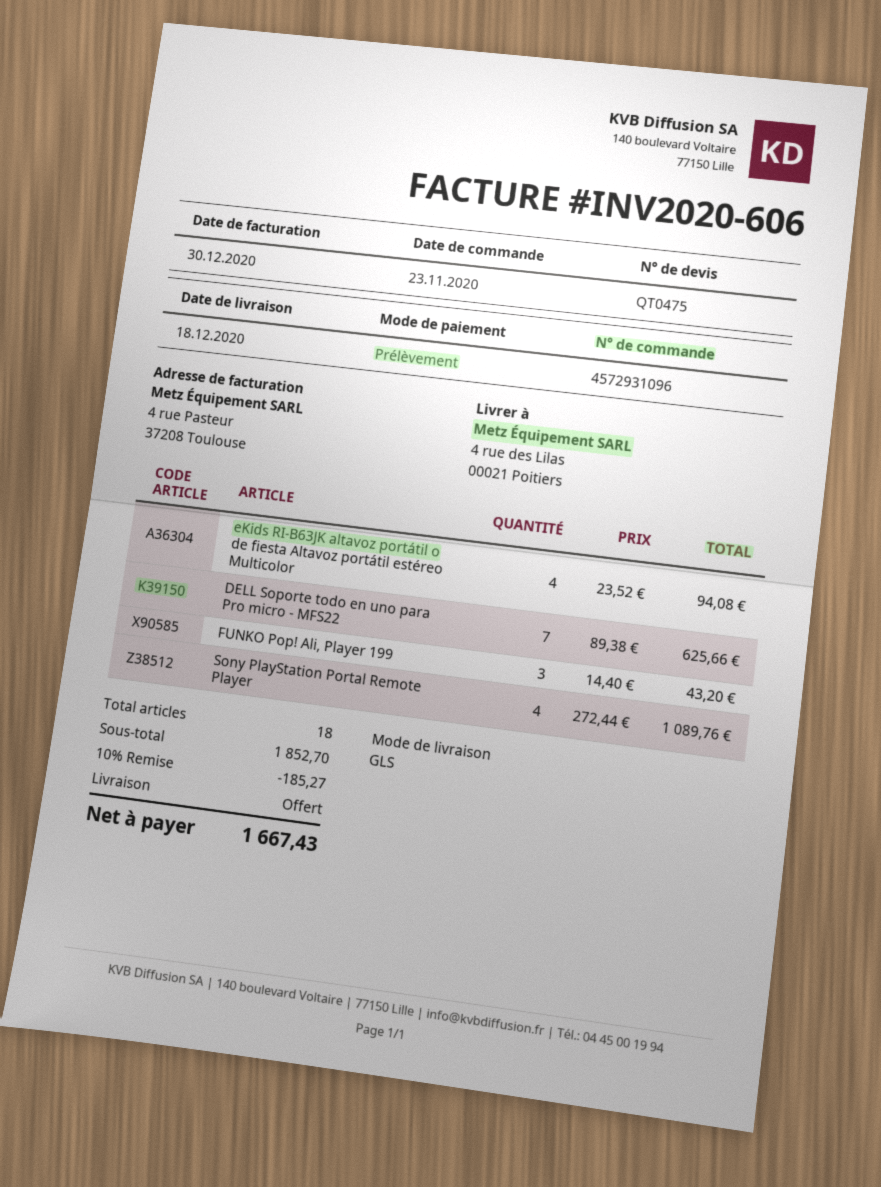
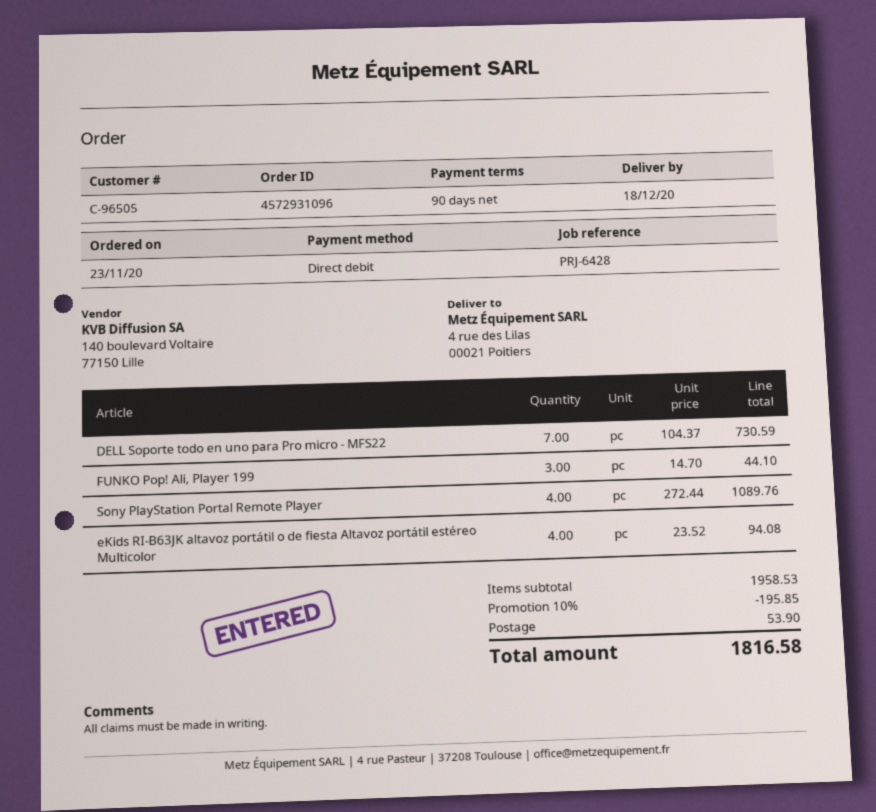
DELL Soporte todo en uno para Pro micro - MFS22: 7 x 89.38 = 625.66 -> 7 x 104.37 = 730.59
FUNKO Pop! Ali, Player 199: 3 x 14.40 = 43.20 -> 3 x 14.70 = 44.10
subtotal: 1852.70 -> 1958.53
discount: 10% = 185.27 -> 10% = 195.85
shipping: 0.00 -> 53.90
total: 1667.43 -> 1816.58

